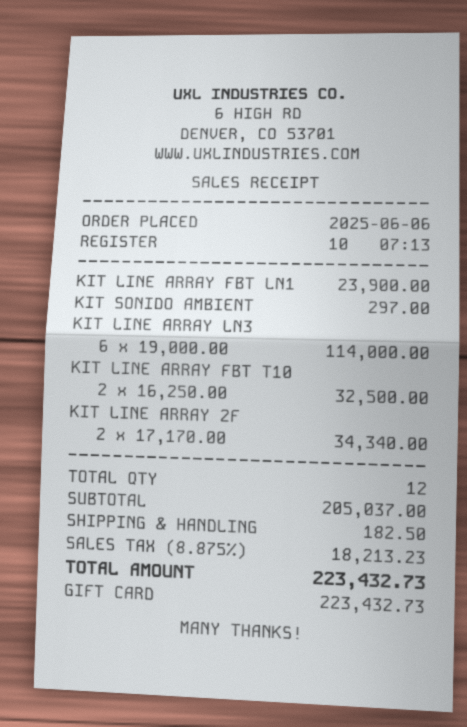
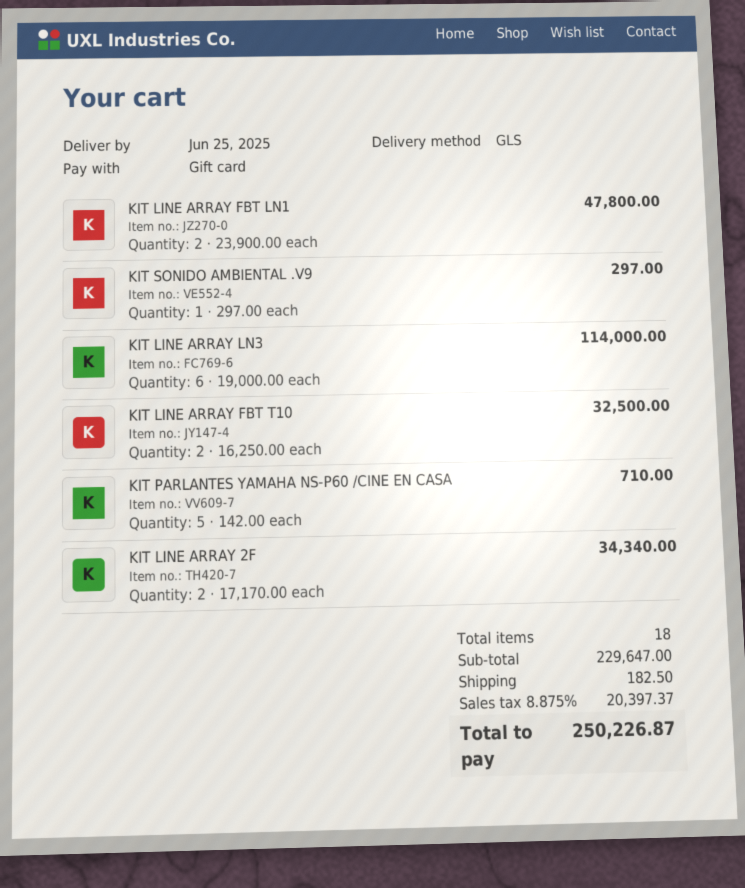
KIT LINE ARRAY FBT LN1: 1 x 23900.00 = 23900.00 -> 2 x 23900.00 = 47800.00
KIT PARLANTES YAMAHA NS-P60 /CINE EN CASA: none -> 5 x 142.00 = 710.00
total quantity: 12 -> 18
subtotal: 205037.00 -> 229647.00
tax: 8.875% = 18213.23 -> 8.875% = 20397.37
total: 223432.73 -> 250226.87

